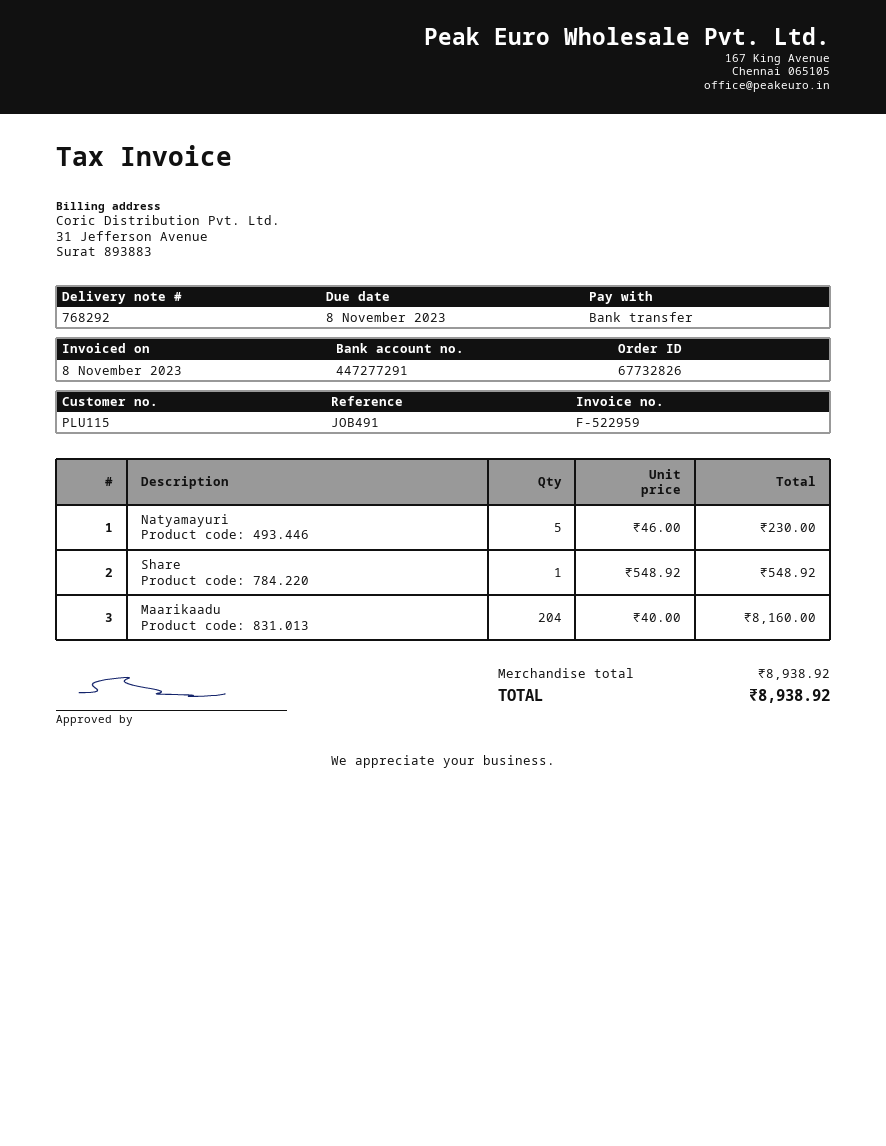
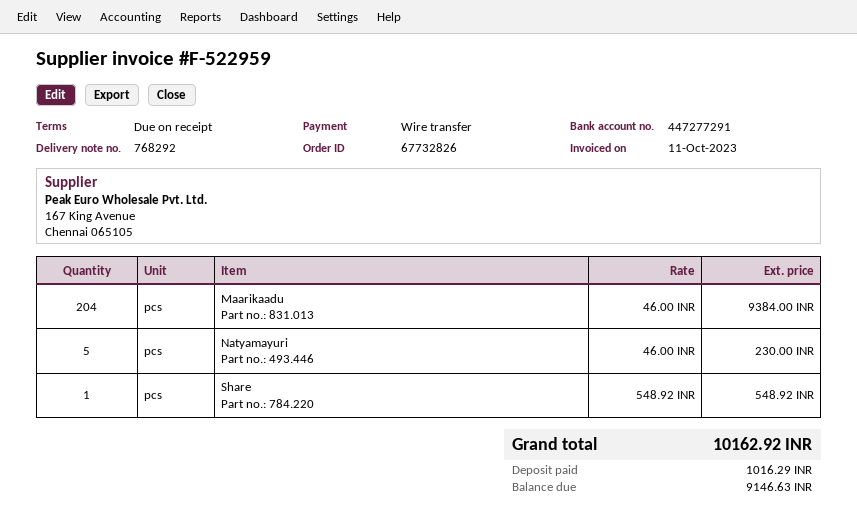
invoice date: 2023-11-08 -> 2023-10-11
Maarikaadu: 204 x 40.00 = 8160.00 -> 204 x 46.00 = 9384.00
total: 8938.92 -> 10162.92

